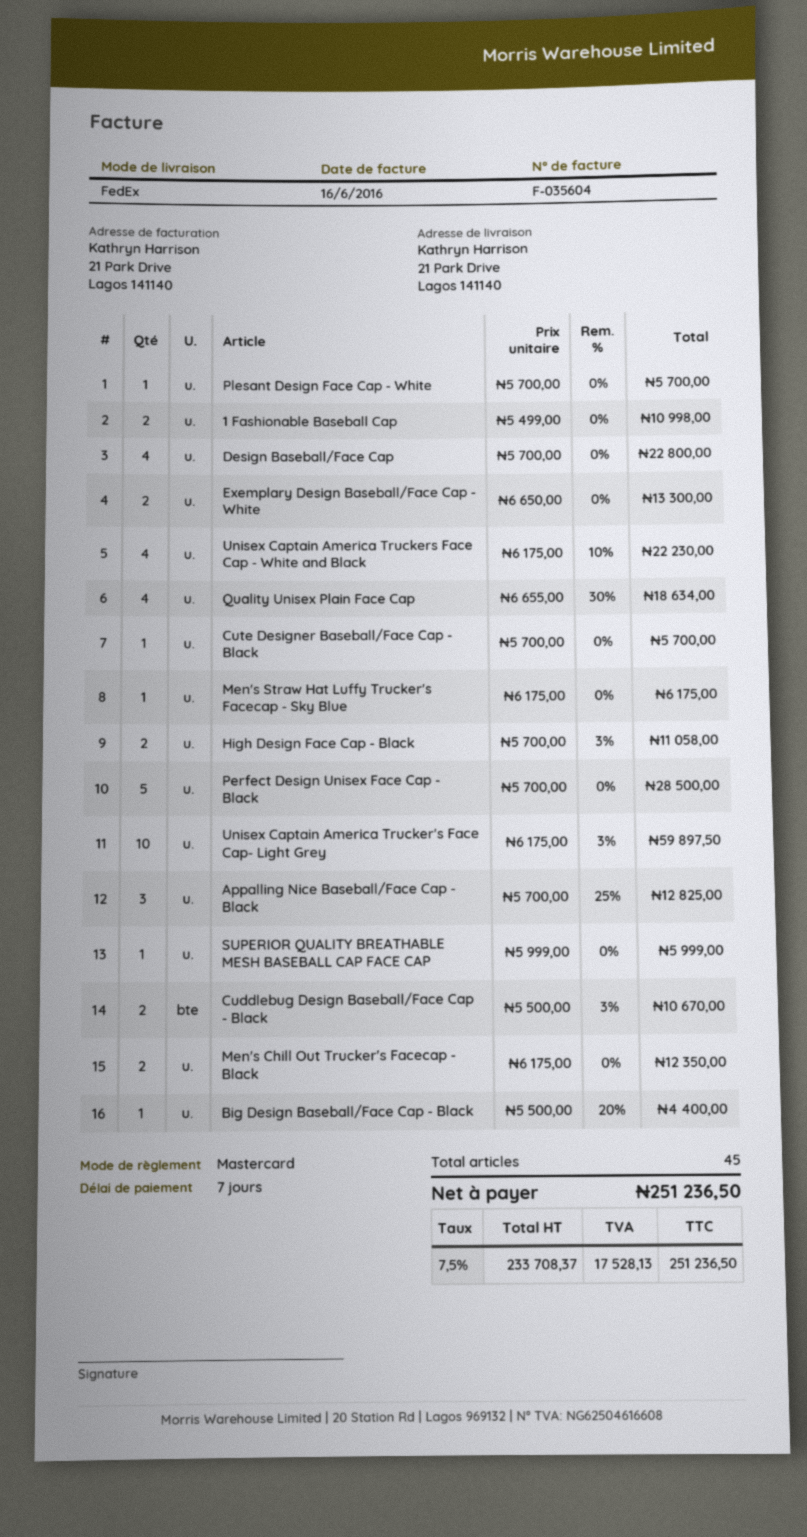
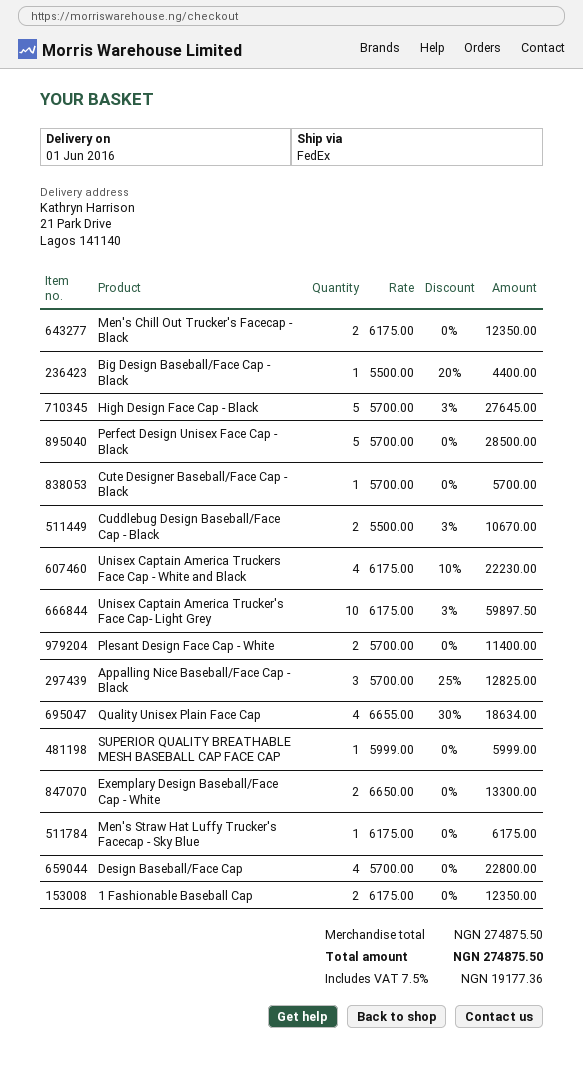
Plesant Design Face Cap - White: 1 x 5700.00 = 5700.00 -> 2 x 5700.00 = 11400.00
1 Fashionable Baseball Cap: 2 x 5499.00 = 10998.00 -> 2 x 6175.00 = 12350.00
High Design Face Cap - Black: 2 x 5700.00 - 3% = 11058.00 -> 5 x 5700.00 - 3% = 27645.00
tax: 7.5% = 17528.13 -> 7.5% = 19177.36
total: 251236.50 -> 274875.50

